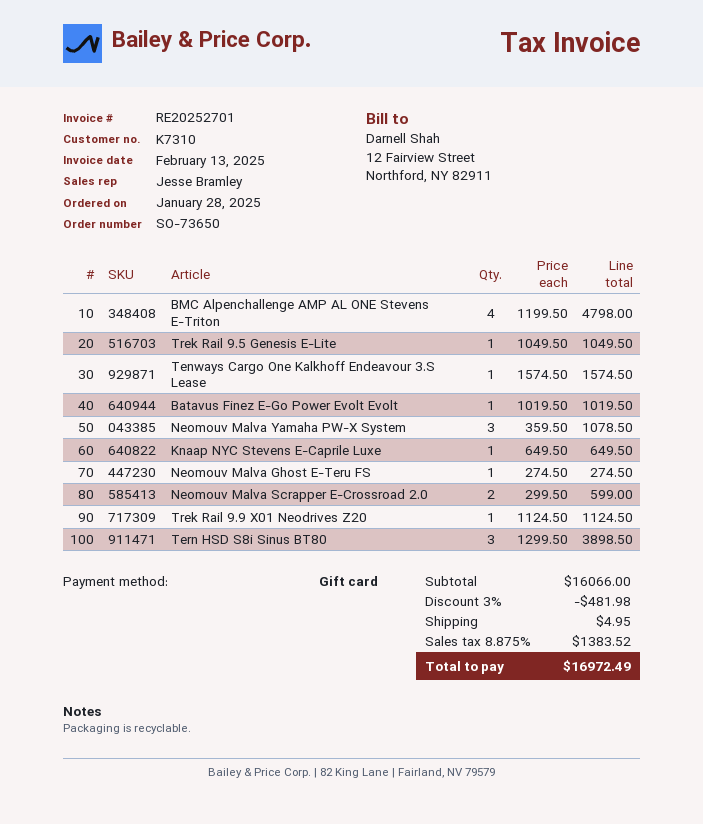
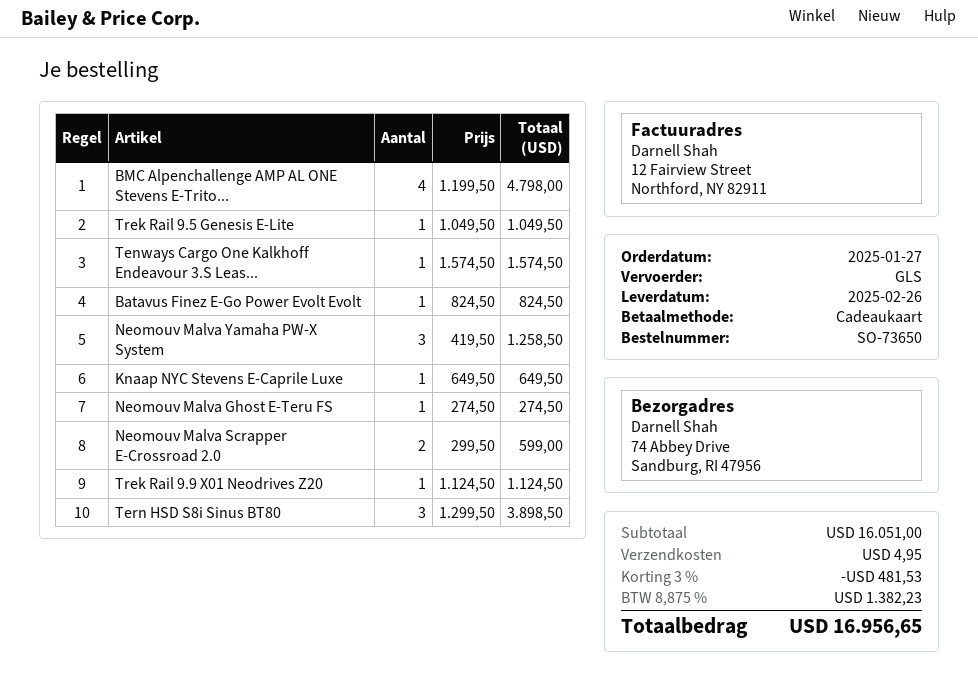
order date: 2025-01-28 -> 2025-01-27
Batavus Finez E-Go Power Evolt Evolt: 1 x 1019.50 = 1019.50 -> 1 x 824.50 = 824.50
Neomouv Malva Yamaha PW-X System: 3 x 359.50 = 1078.50 -> 3 x 419.50 = 1258.50
subtotal: 16066.00 -> 16051.00
discount: 3% = 481.98 -> 3% = 481.53
tax: 8.875% = 1383.52 -> 8.875% = 1382.23
total: 16972.49 -> 16956.65

